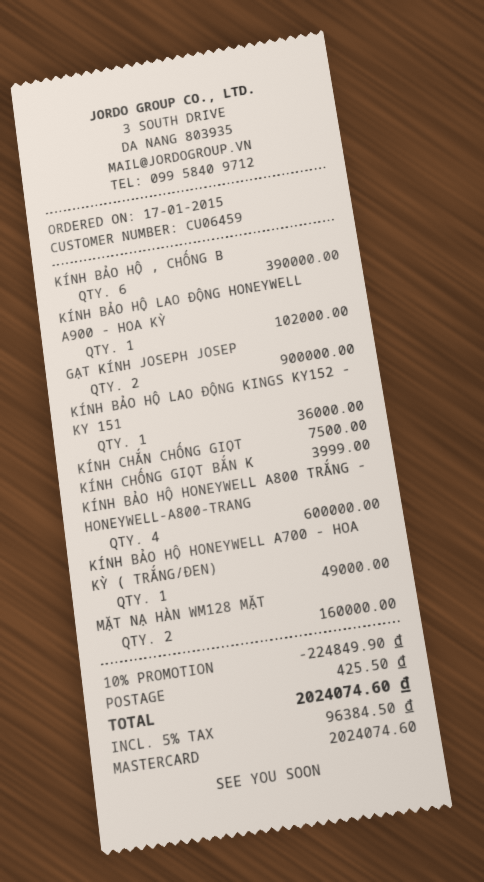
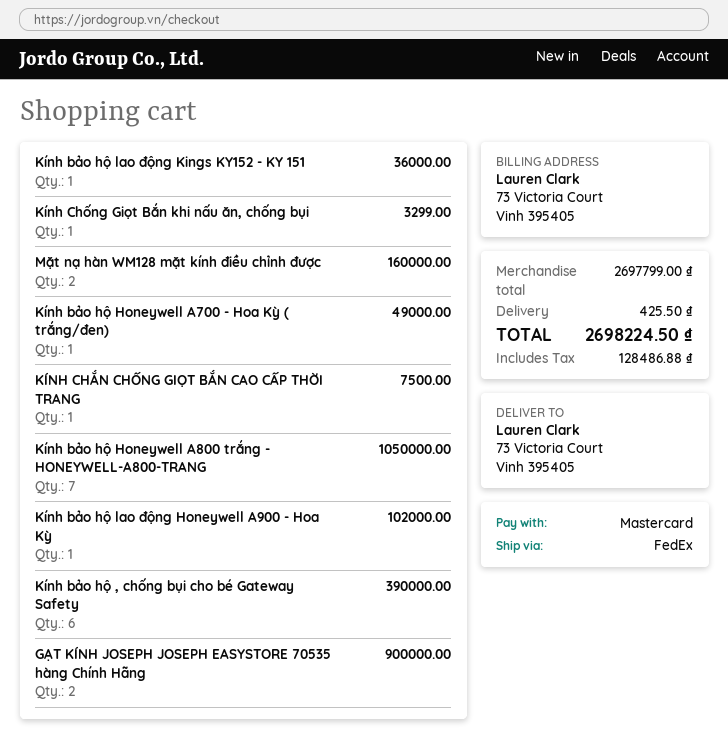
KÍNH CHỐNG GIỌT BẮN K: 1 for 3999.00 -> 1 for 3299.00
KÍNH BẢO HỘ HONEYWELL A800 TRẮNG - HONEYWELL-A800-TRANG: 4 for 600000.00 -> 7 for 1050000.00
discount: 10% = 224849.90 -> none
tax: 96384.50 -> 128486.88
total: 2024074.60 -> 2698224.50

